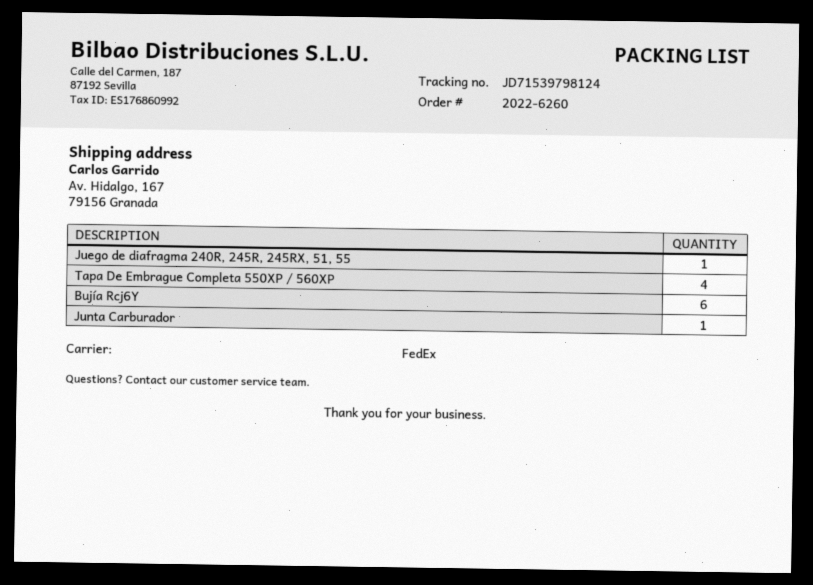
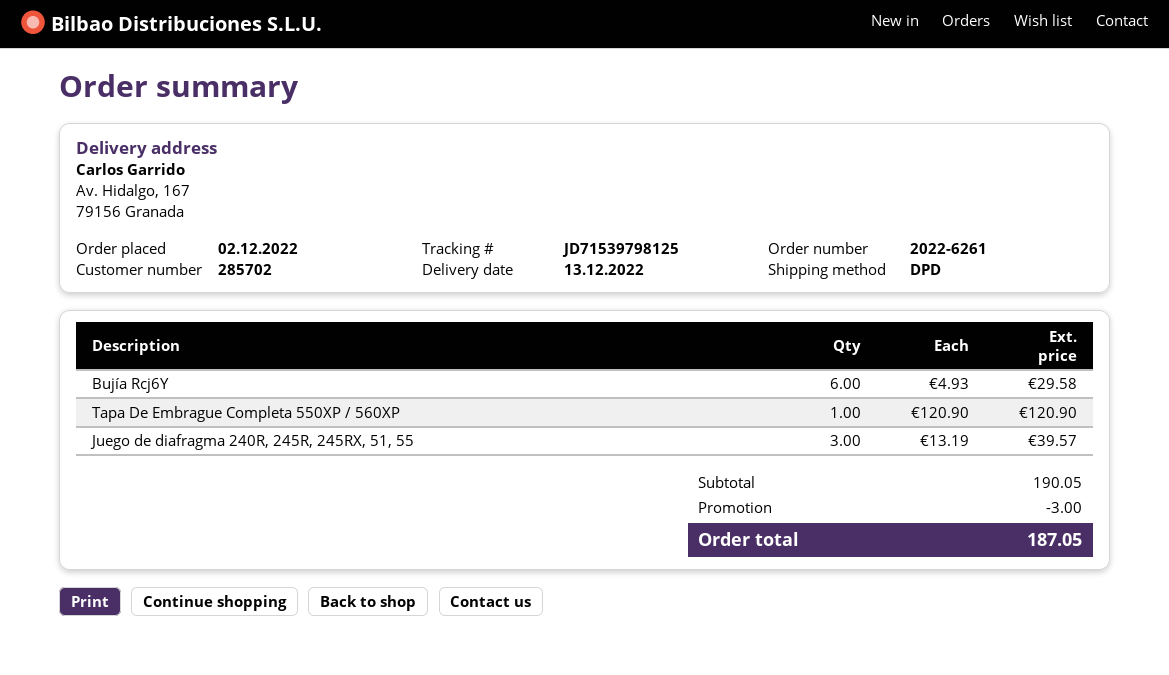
order number: 2022-6260 -> 2022-6261
shipping method: FedEx -> DPD
tracking number: JD71539798124 -> JD71539798125
Juego de diafragma 240R, 245R, 245RX, 51, 55: 1 -> 3
Tapa De Embrague Completa 550XP / 560XP: 4 -> 1
Junta Carburador: 1 -> none

